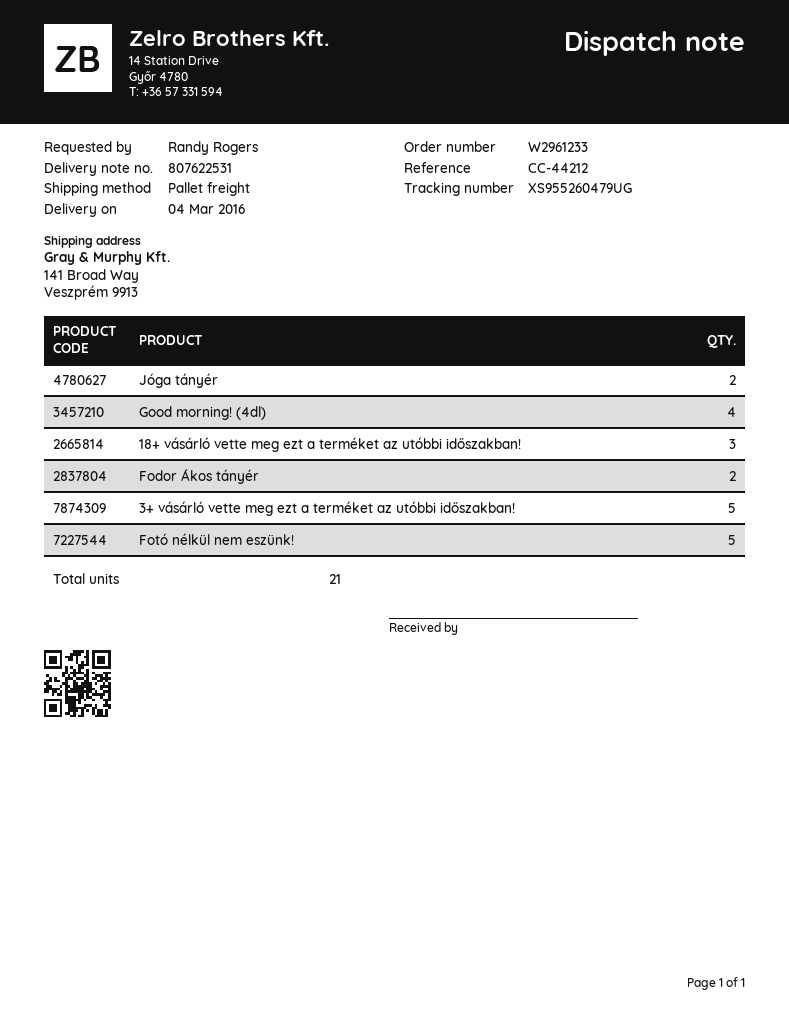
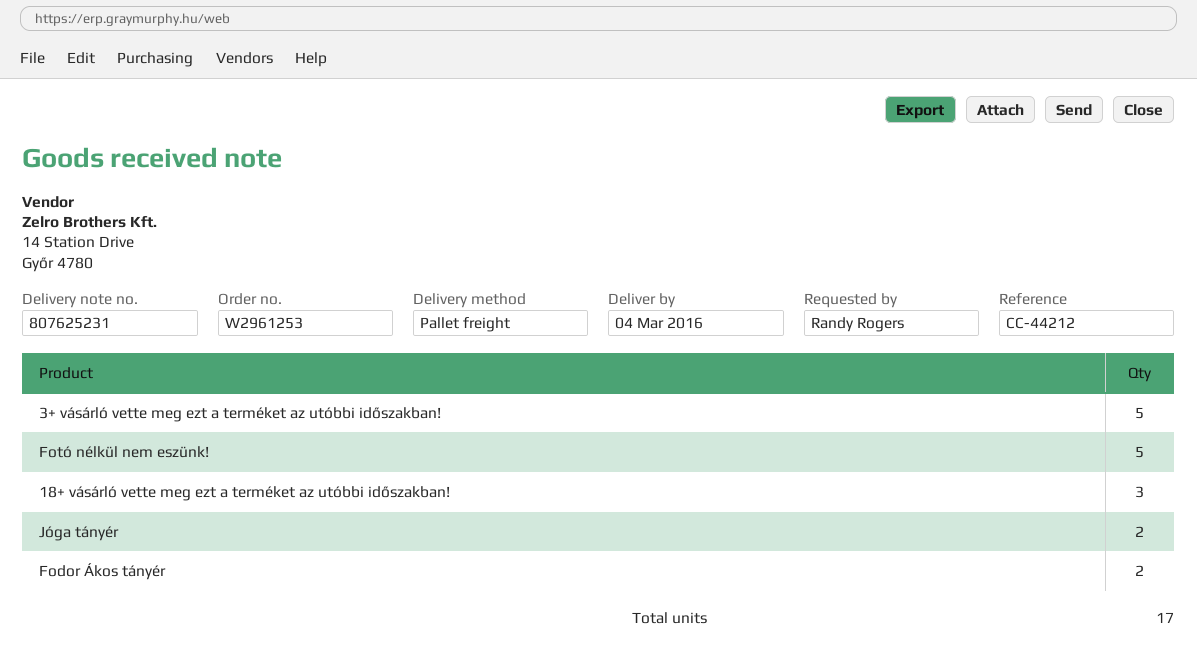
order number: W2961233 -> W2961253
delivery note number: 807622531 -> 807625231
Good morning! (4dl): 4 -> none
total quantity: 21 -> 17

